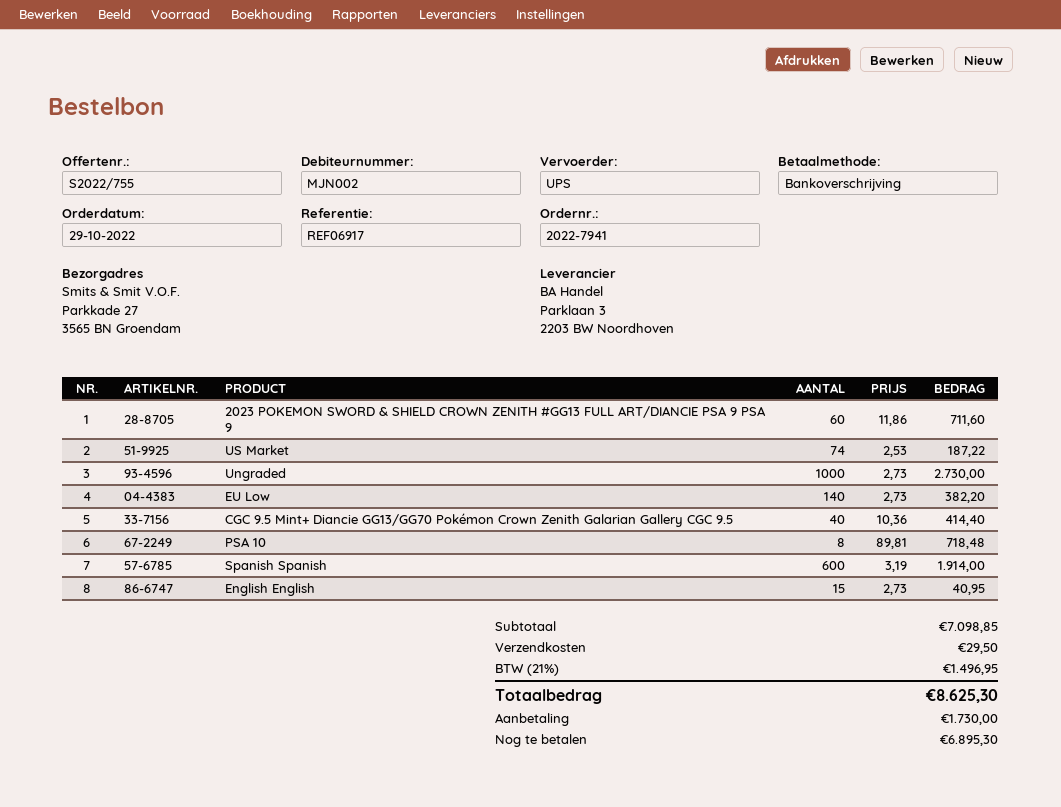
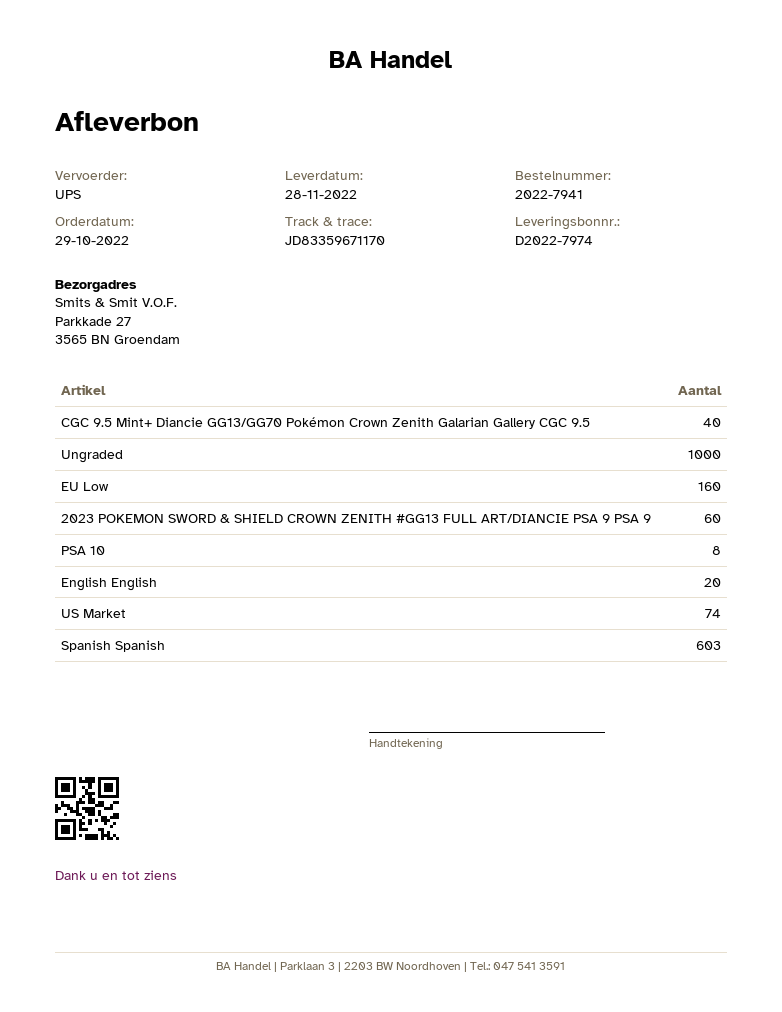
EU Low: 140 -> 160
Spanish Spanish: 600 -> 603
English English: 15 -> 20

